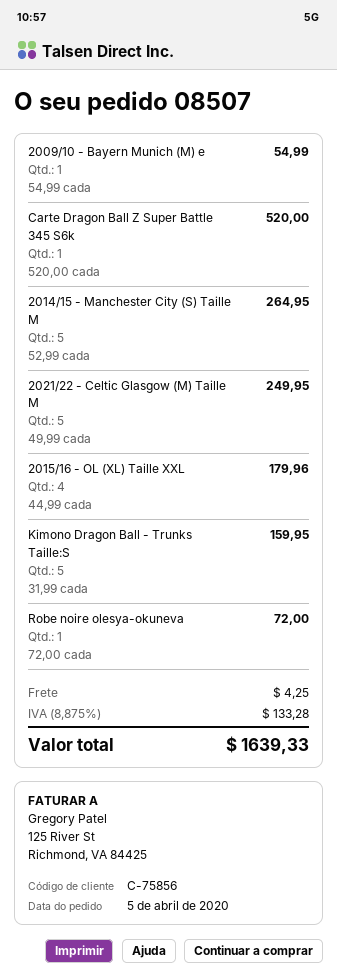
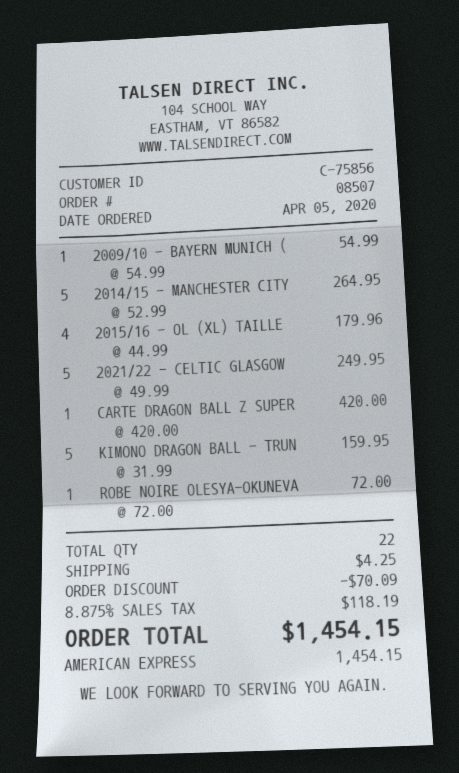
Carte Dragon Ball Z Super Battle 345 S6k: 1 x 520.00 = 520.00 -> 1 x 420.00 = 420.00
discount: none -> 70.09
tax: 8.875% = 133.28 -> 8.875% = 118.19
total: 1639.33 -> 1454.15

